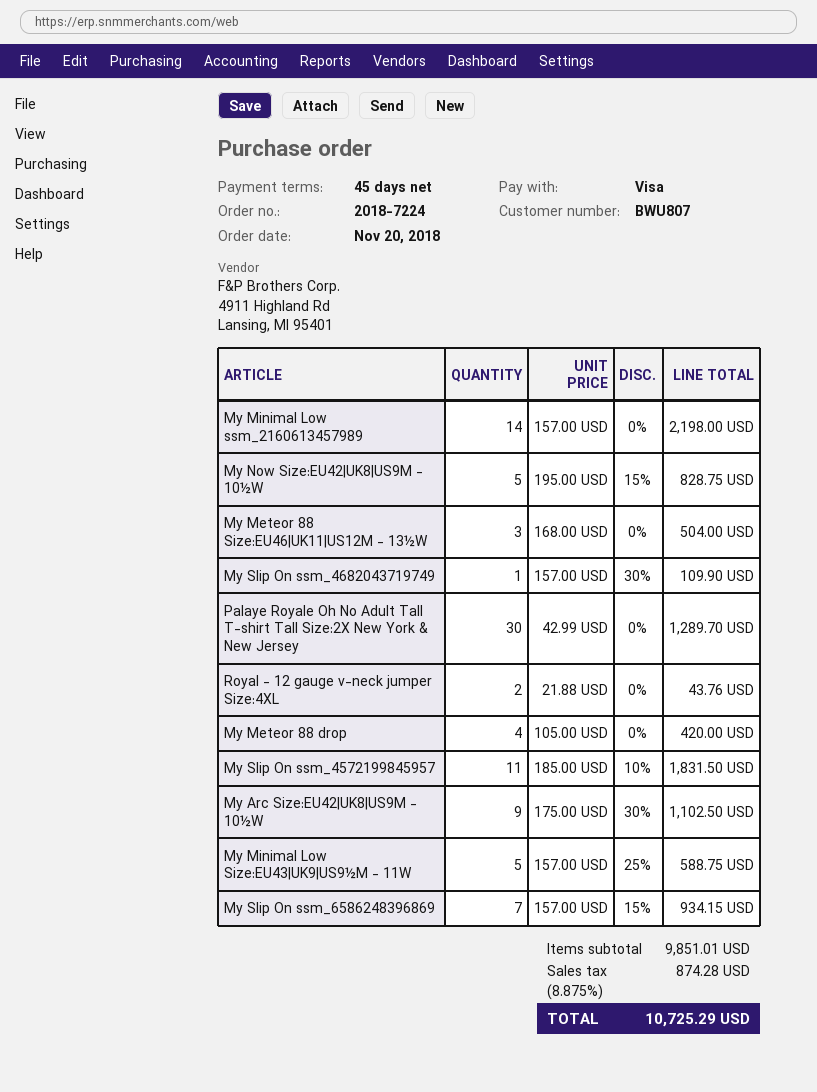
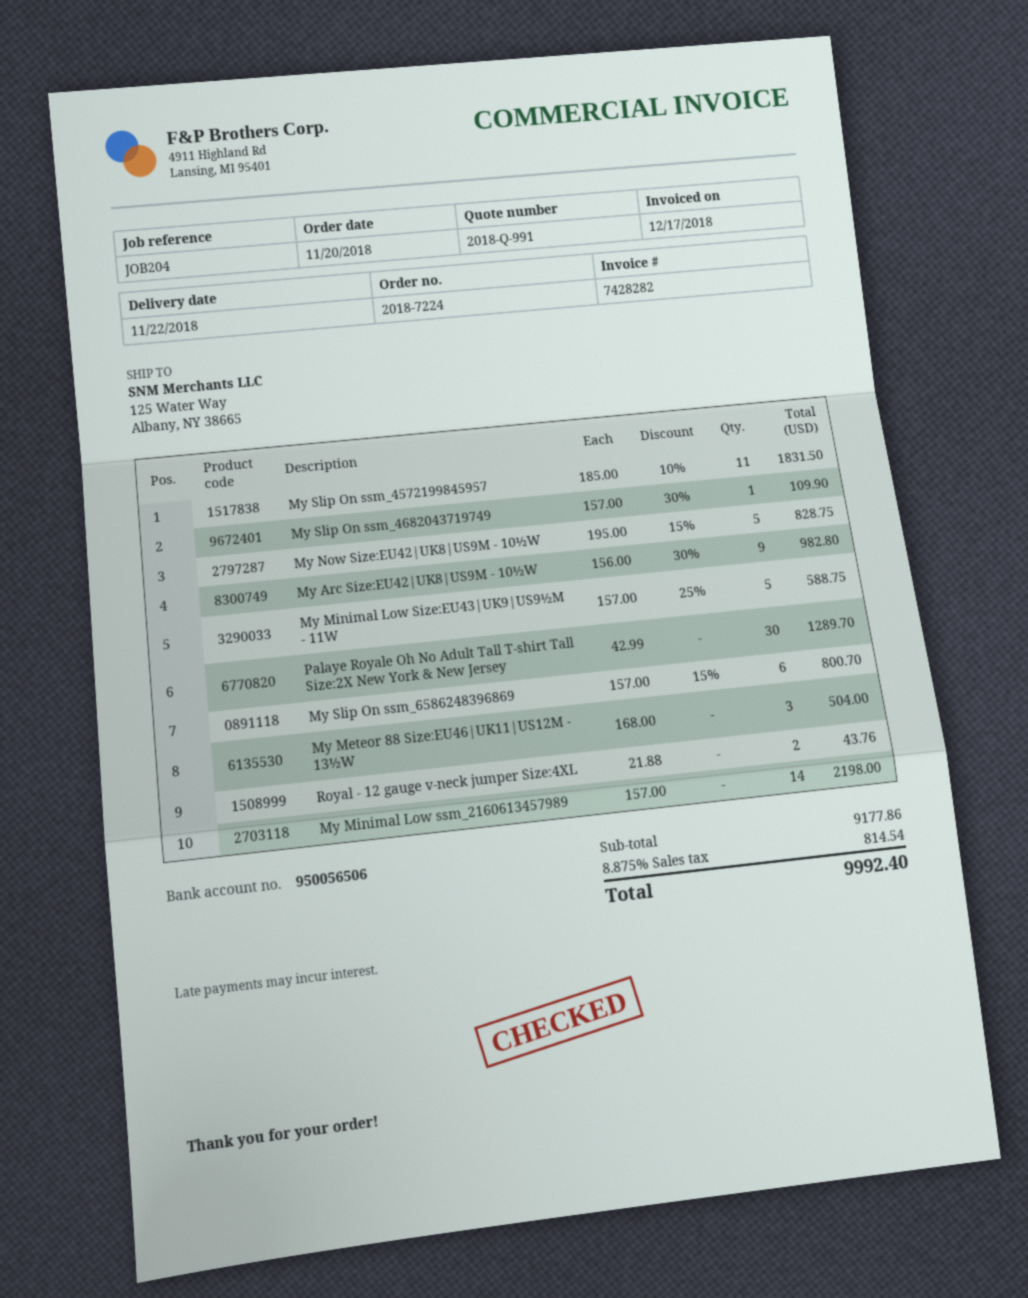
My Meteor 88 drop: 4 x 105.00 = 420.00 -> none
My Arc Size:EU42|UK8|US9M - 10½W: 9 x 175.00 - 30% = 1102.50 -> 9 x 156.00 - 30% = 982.80
My Slip On ssm_6586248396869: 7 x 157.00 - 15% = 934.15 -> 6 x 157.00 - 15% = 800.70
subtotal: 9851.01 -> 9177.86
tax: 8.875% = 874.28 -> 8.875% = 814.54
total: 10725.29 -> 9992.40

